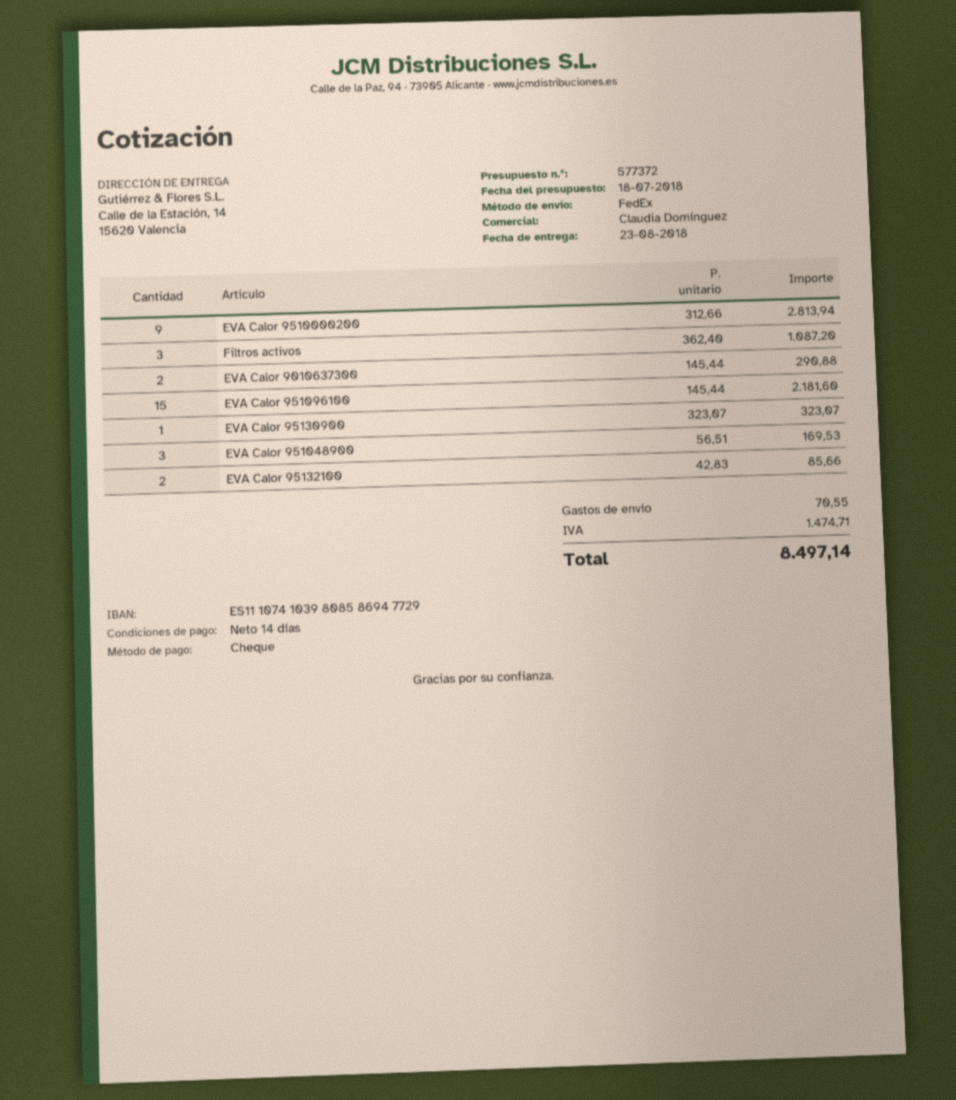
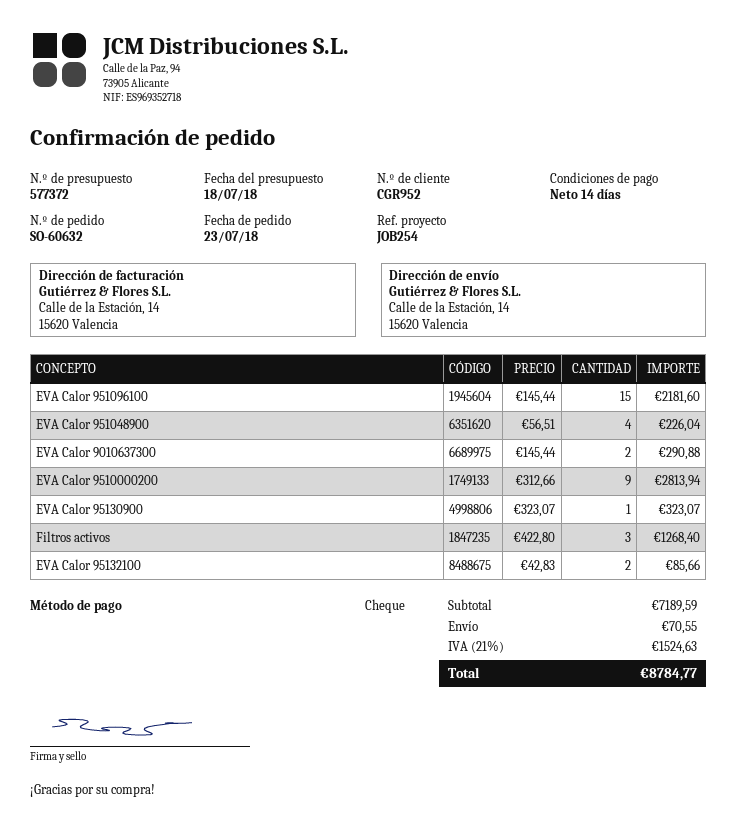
Filtros activos: 3 x 362.40 = 1087.20 -> 3 x 422.80 = 1268.40
EVA Calor 951048900: 3 x 56.51 = 169.53 -> 4 x 56.51 = 226.04
tax: 1474.71 -> 1524.63
total: 8497.14 -> 8784.77

